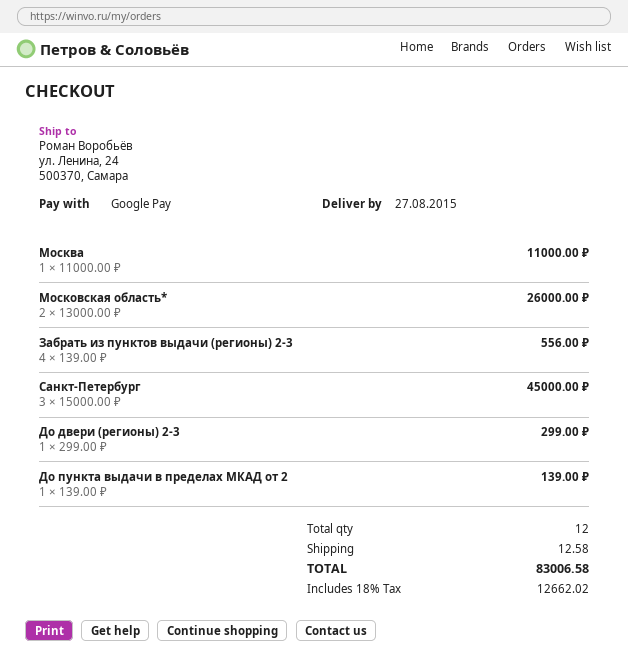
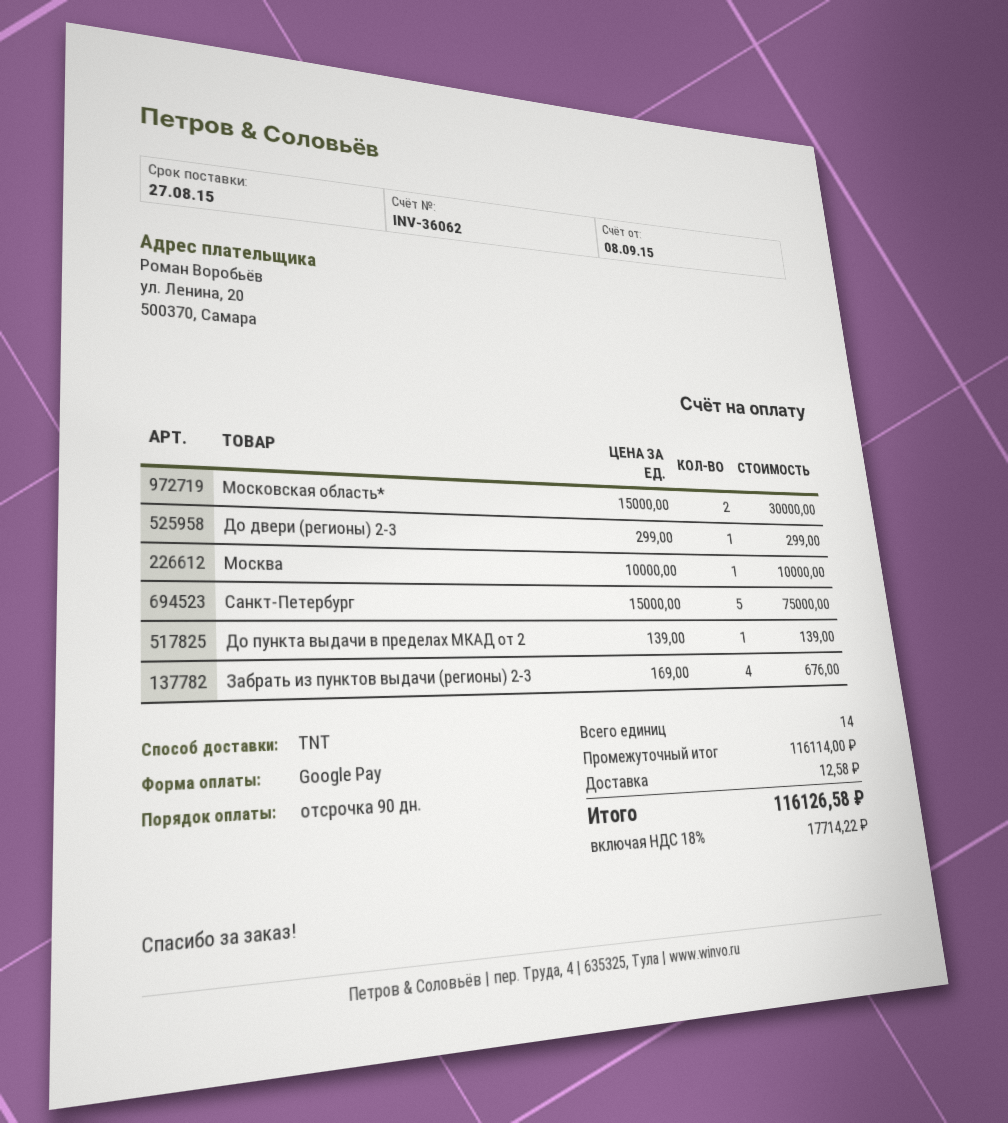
Москва: 1 x 11000.00 = 11000.00 -> 1 x 10000.00 = 10000.00
Московская область*: 2 x 13000.00 = 26000.00 -> 2 x 15000.00 = 30000.00
Забрать из пунктов выдачи (регионы) 2-3: 4 x 139.00 = 556.00 -> 4 x 169.00 = 676.00
Санкт-Петербург: 3 x 15000.00 = 45000.00 -> 5 x 15000.00 = 75000.00
total quantity: 12 -> 14
tax: 18% = 12662.02 -> 18% = 17714.22
total: 83006.58 -> 116126.58

